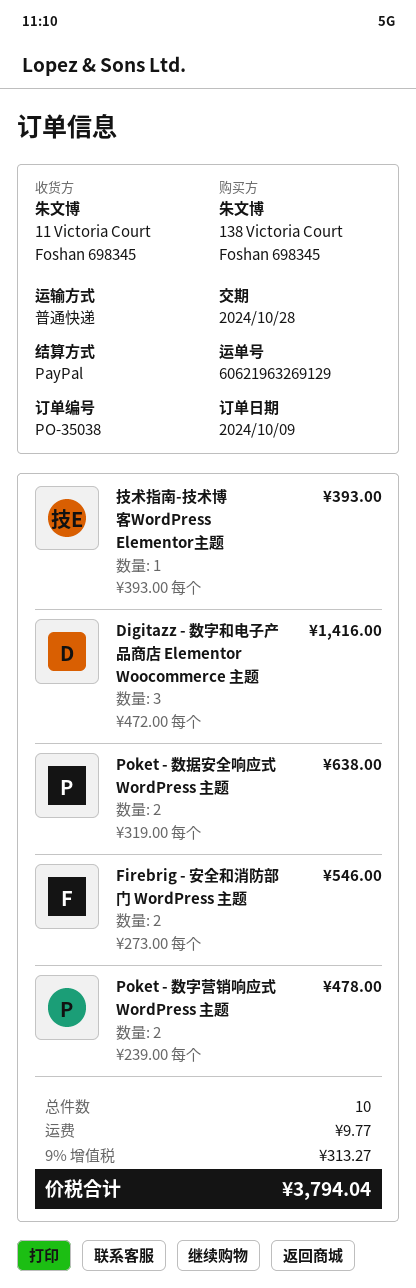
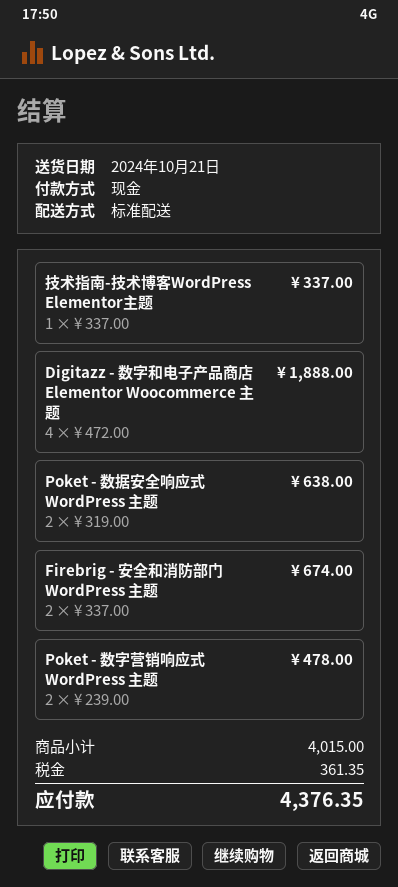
delivery date: 2024-10-28 -> 2024-10-21
payment method: PayPal -> cash
技术指南-技术博客WordPress Elementor主题: 1 x 393.00 = 393.00 -> 1 x 337.00 = 337.00
Digitazz - 数字和电子产品商店 Elementor Woocommerce 主题: 3 x 472.00 = 1416.00 -> 4 x 472.00 = 1888.00
Firebrig - 安全和消防部门 WordPress 主题: 2 x 273.00 = 546.00 -> 2 x 337.00 = 674.00
shipping: 9.77 -> none
tax: 313.27 -> 361.35
total: 3794.04 -> 4376.35

